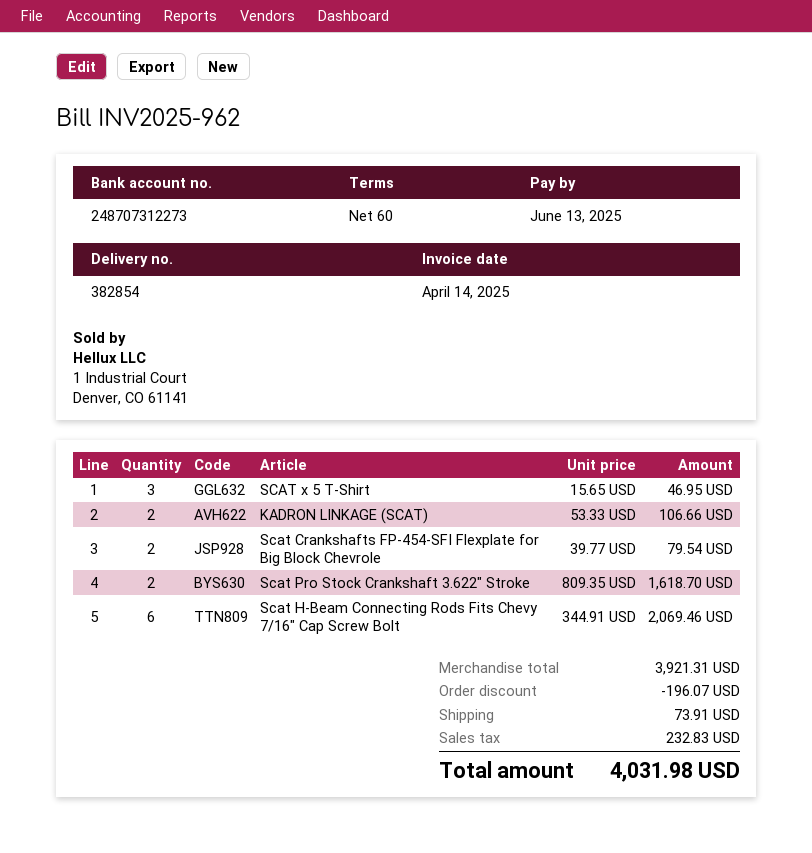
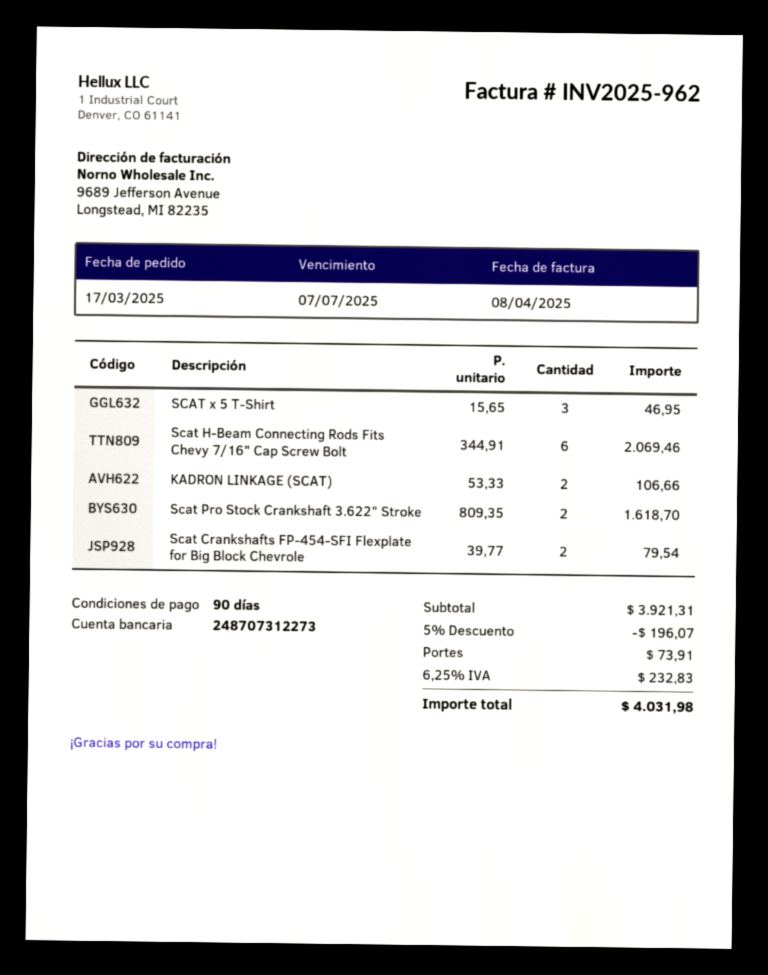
invoice date: 2025-04-14 -> 2025-04-08
payment terms: 60 days -> 90 days
due date: 2025-06-13 -> 2025-07-07

